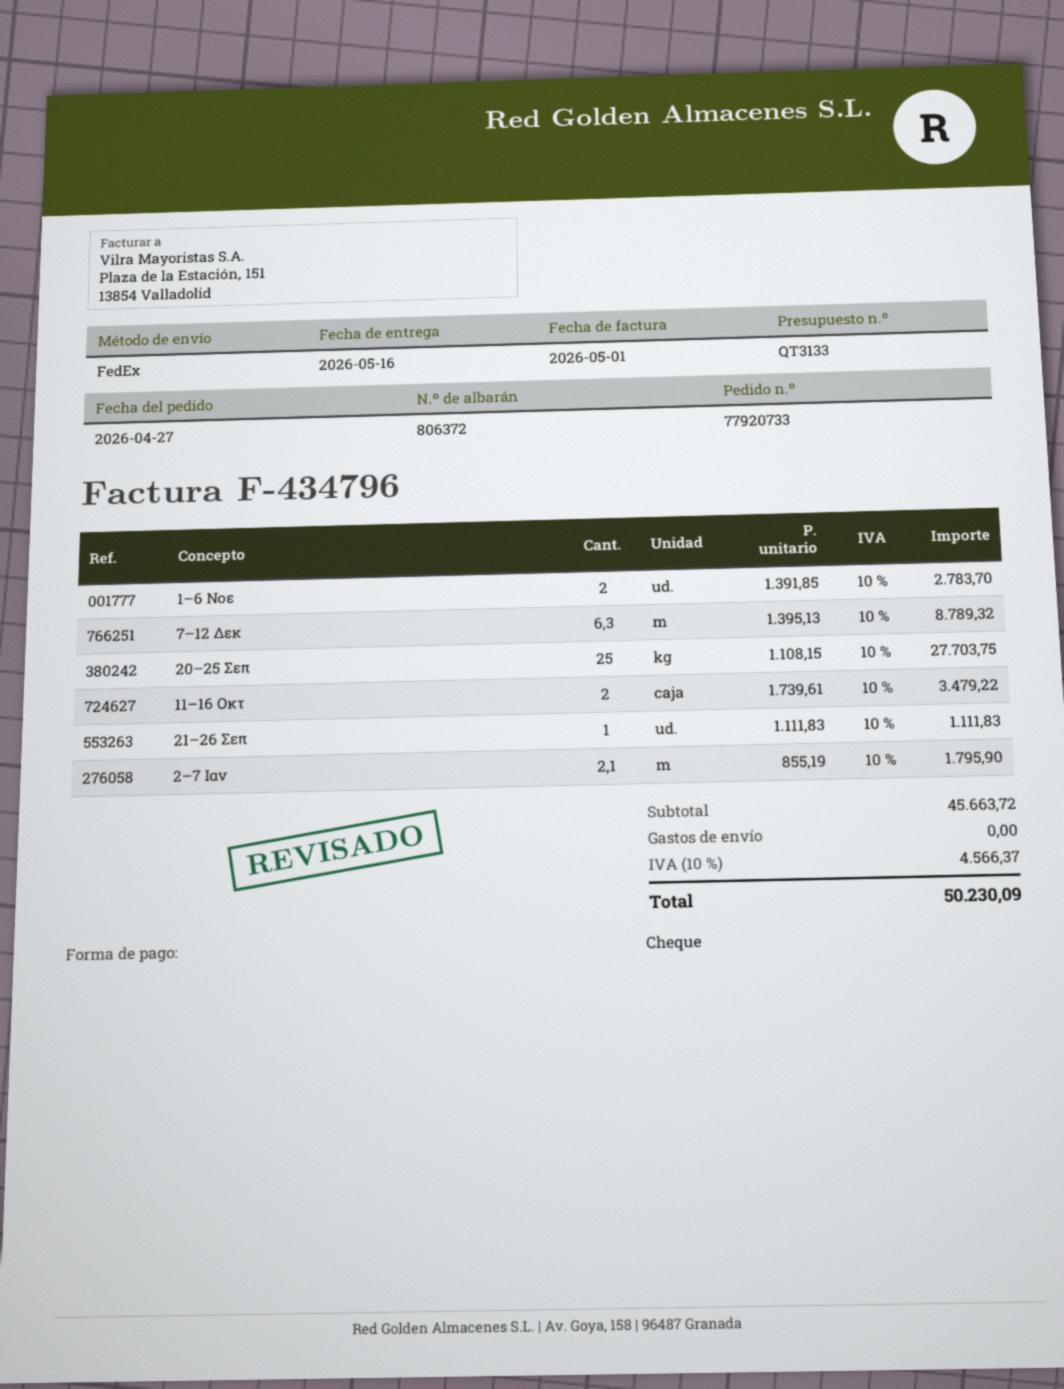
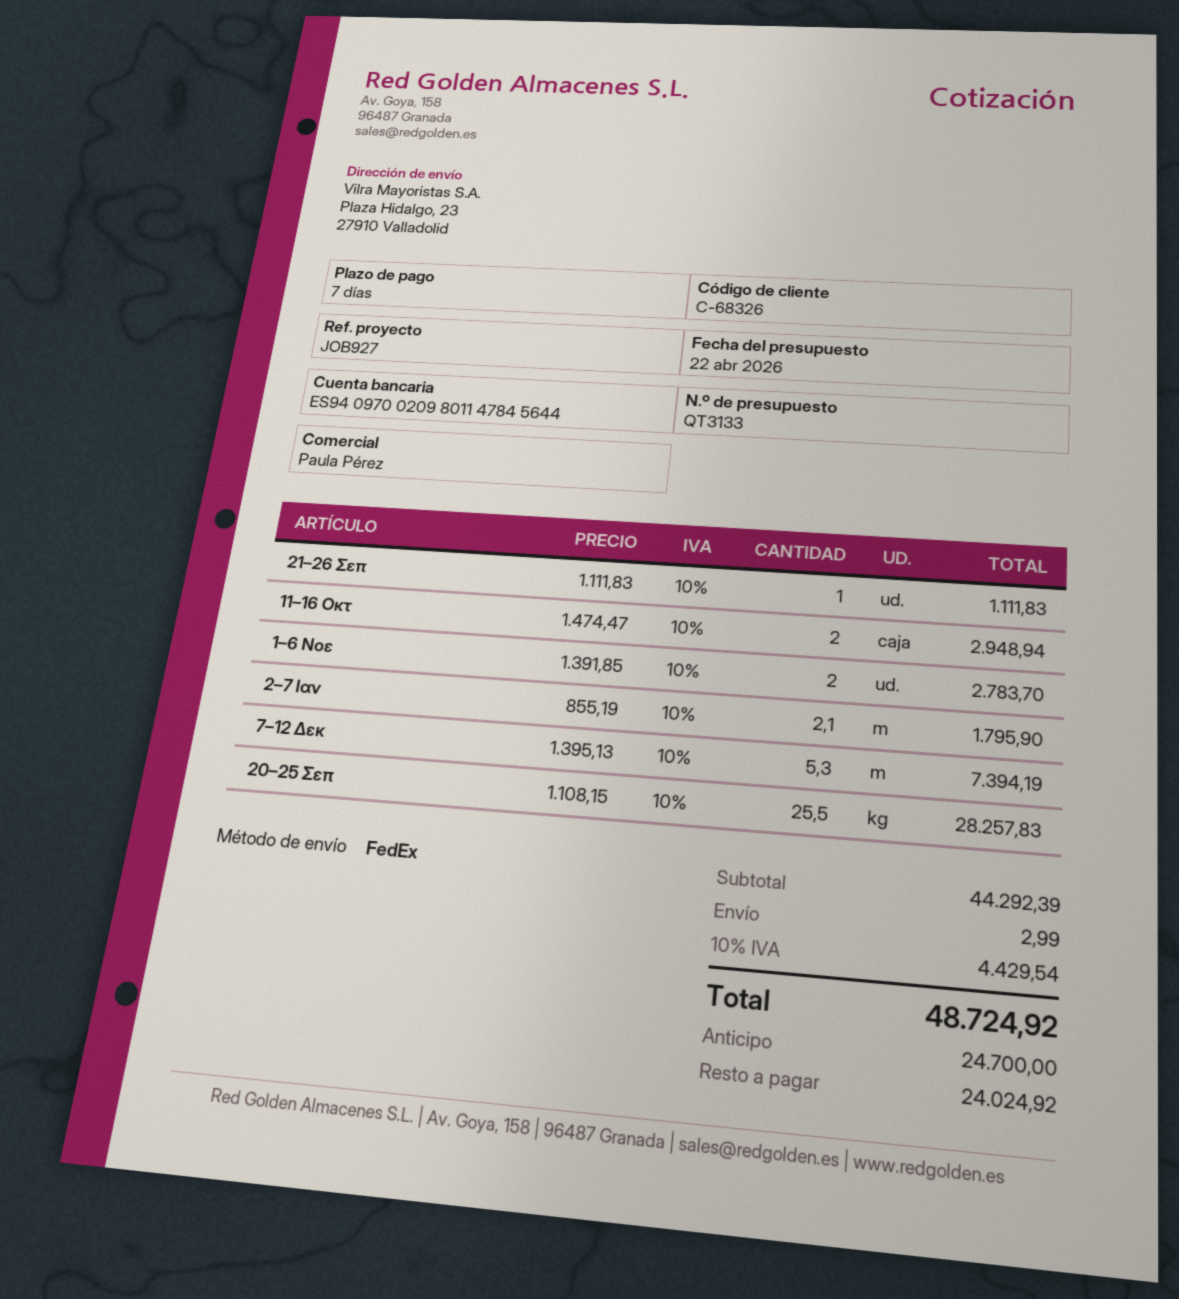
7–12 Δεκ: 6.3 x 1395.13 = 8789.32 -> 5.3 x 1395.13 = 7394.19
20–25 Σεπ: 25 x 1108.15 = 27703.75 -> 25.5 x 1108.15 = 28257.83
11–16 Οκτ: 2 x 1739.61 = 3479.22 -> 2 x 1474.47 = 2948.94
subtotal: 45663.72 -> 44292.39
shipping: 0.00 -> 2.99
tax: 10% = 4566.37 -> 10% = 4429.54
total: 50230.09 -> 48724.92

